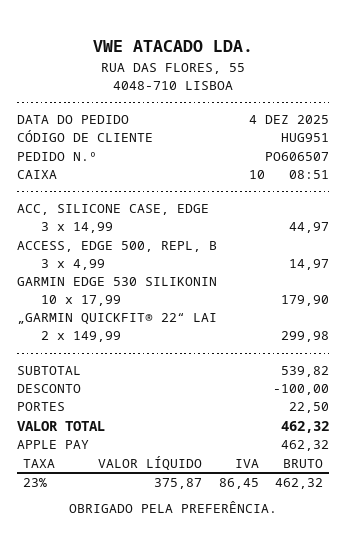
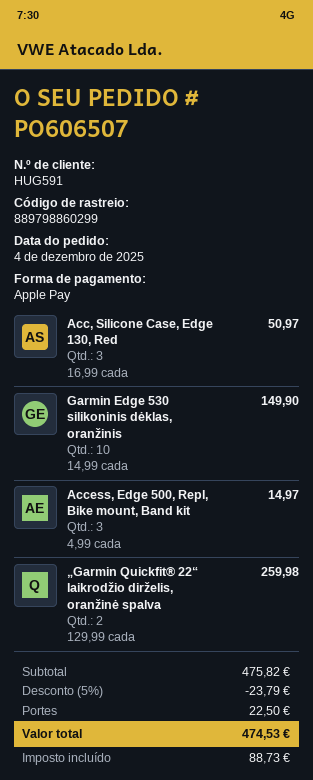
customer number: HUG951 -> HUG591
ACC, SILICONE CASE, EDGE: 3 x 14.99 = 44.97 -> 3 x 16.99 = 50.97
GARMIN EDGE 530 SILIKONIN: 10 x 17.99 = 179.90 -> 10 x 14.99 = 149.90
„GARMIN QUICKFIT® 22“ LAI: 2 x 149.99 = 299.98 -> 2 x 129.99 = 259.98
subtotal: 539.82 -> 475.82
discount: 100.00 -> 23.79
tax: 86.45 -> 88.73
total: 462.32 -> 474.53

